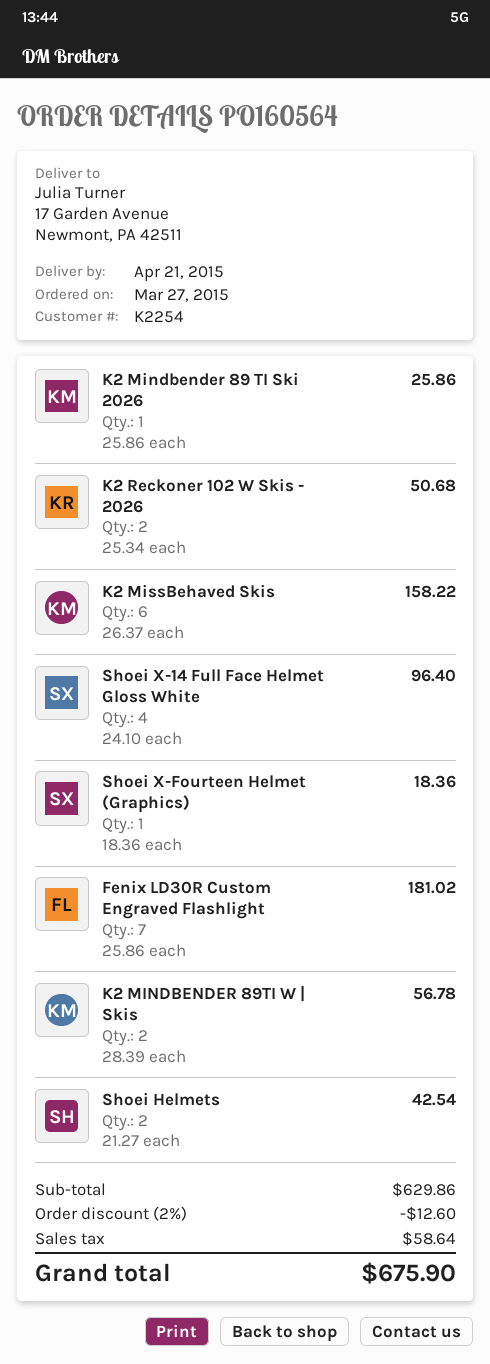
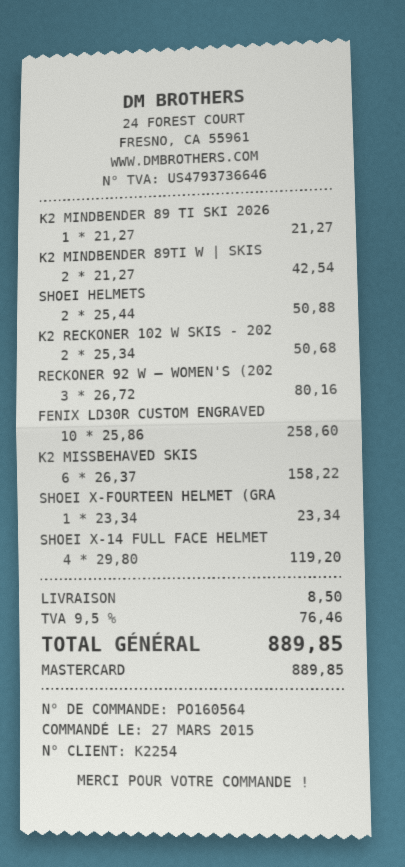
K2 Mindbender 89 TI Ski 2026: 1 x 25.86 = 25.86 -> 1 x 21.27 = 21.27
Shoei X-14 Full Face Helmet Gloss White: 4 x 24.10 = 96.40 -> 4 x 29.80 = 119.20
Shoei X-Fourteen Helmet (Graphics): 1 x 18.36 = 18.36 -> 1 x 23.34 = 23.34
Fenix LD30R Custom Engraved Flashlight: 7 x 25.86 = 181.02 -> 10 x 25.86 = 258.60
K2 MINDBENDER 89TI W | Skis: 2 x 28.39 = 56.78 -> 2 x 21.27 = 42.54
Shoei Helmets: 2 x 21.27 = 42.54 -> 2 x 25.44 = 50.88
RECKONER 92 W — WOMEN'S (202: none -> 3 x 26.72 = 80.16
discount: 2% = 12.60 -> none
shipping: none -> 8.50
tax: 58.64 -> 76.46
total: 675.90 -> 889.85

